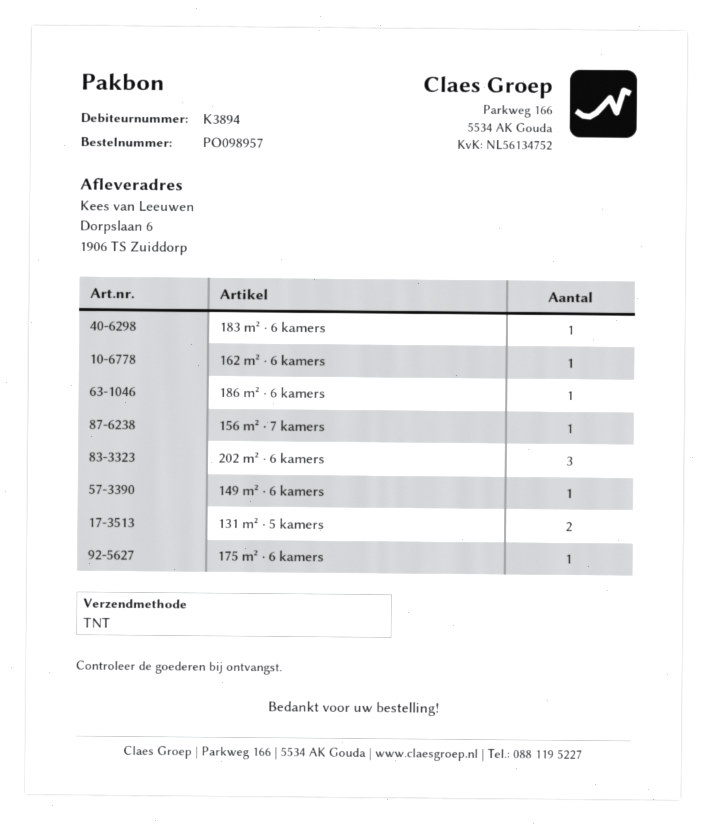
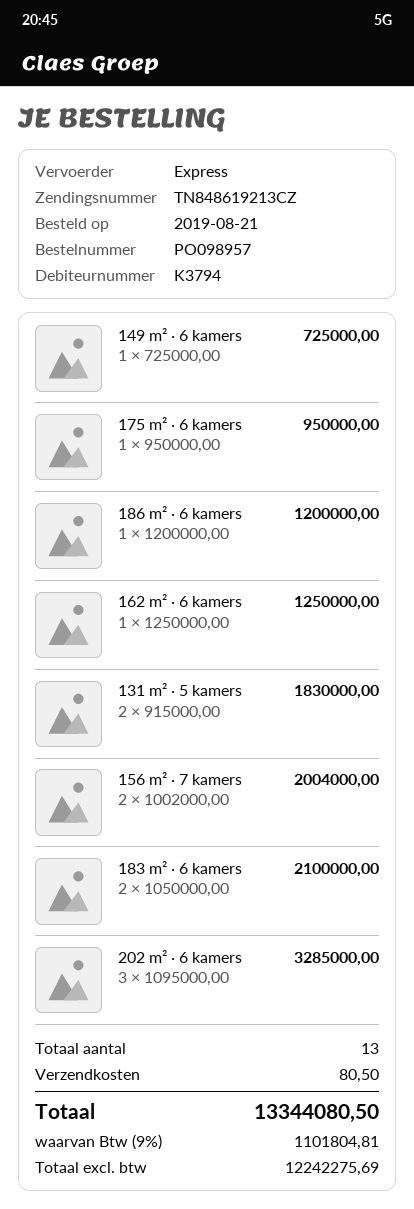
customer number: K3894 -> K3794
shipping method: TNT -> express
183 m² · 6 kamers: 1 -> 2
156 m² · 7 kamers: 1 -> 2

